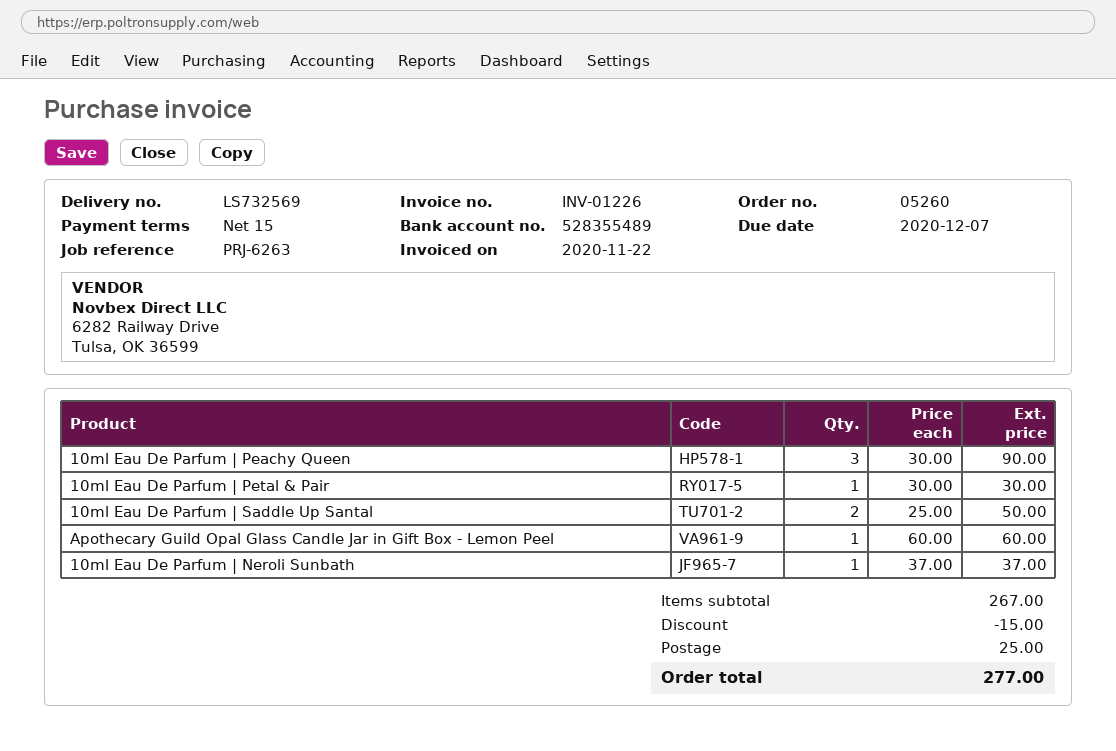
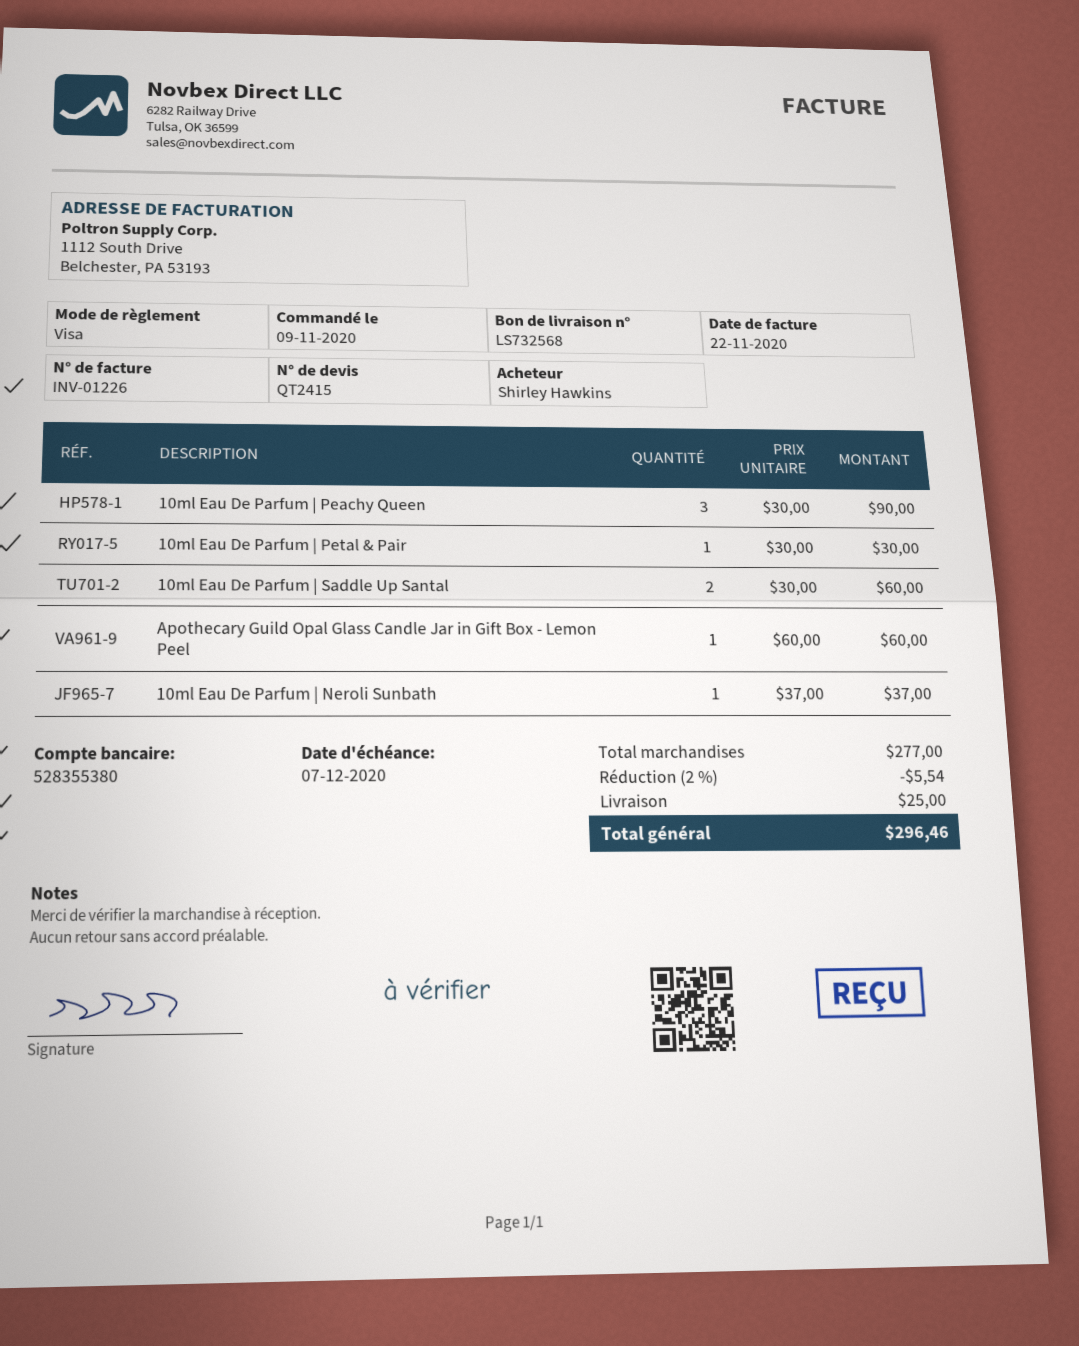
delivery note number: LS732569 -> LS732568
bank account: 528355489 -> 528355380
10ml Eau De Parfum | Saddle Up Santal: 2 x 25.00 = 50.00 -> 2 x 30.00 = 60.00
subtotal: 267.00 -> 277.00
discount: 15.00 -> 5.54
total: 277.00 -> 296.46

